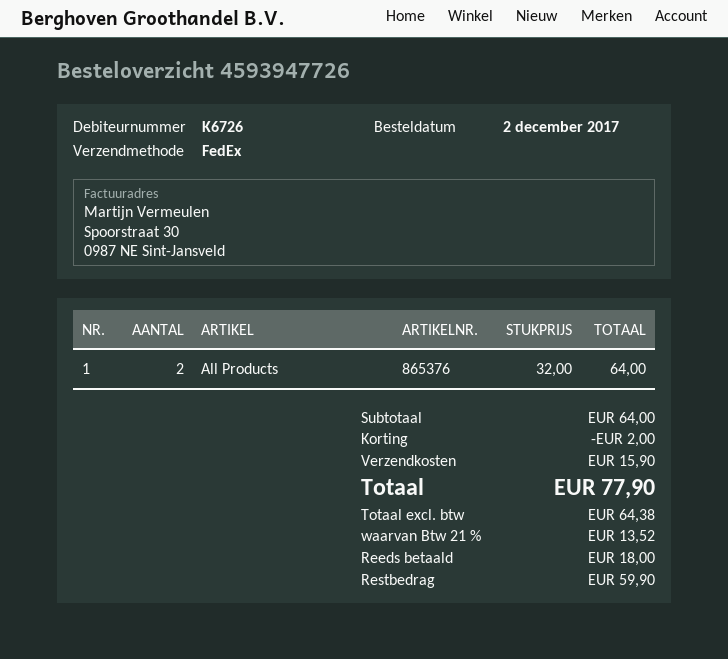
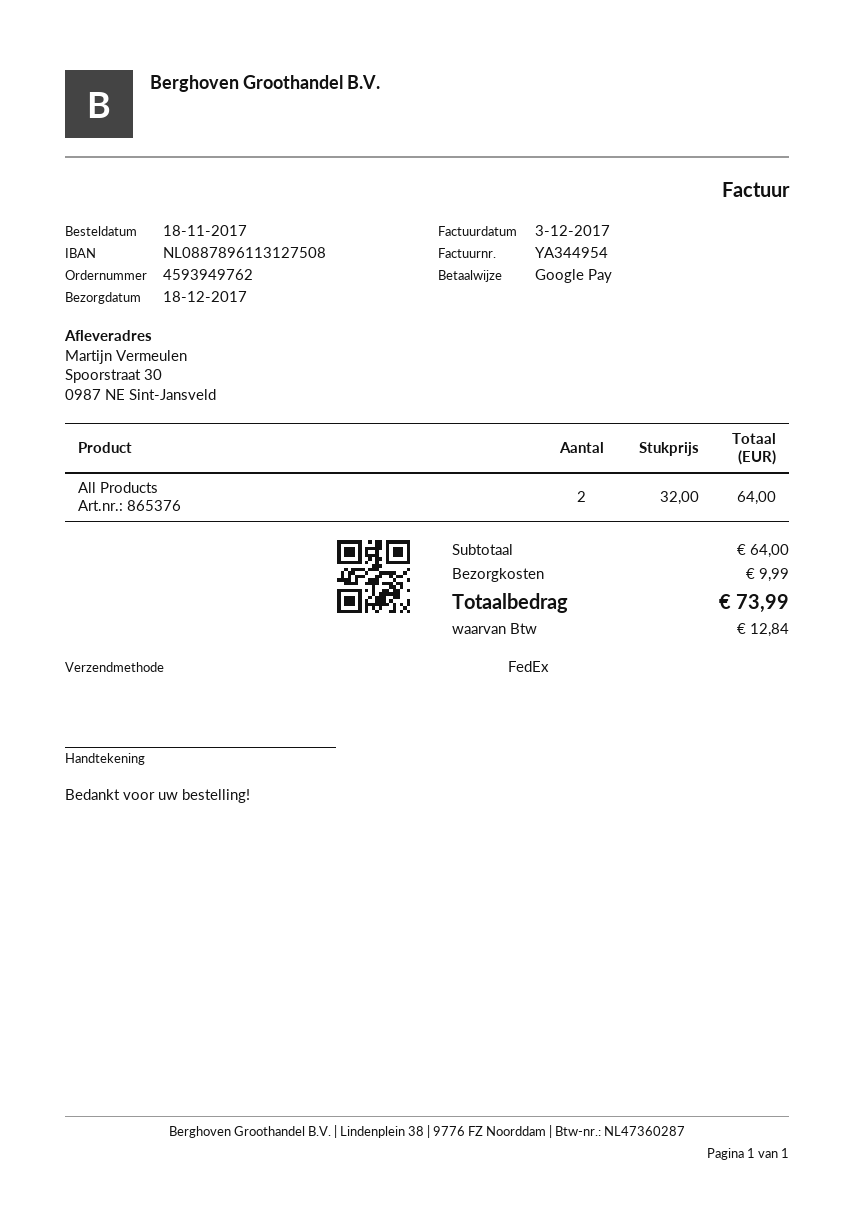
order number: 4593947726 -> 4593949762
order date: 2017-12-02 -> 2017-11-18
discount: 2.00 -> none
shipping: 15.90 -> 9.99
tax: 13.52 -> 12.84
total: 77.90 -> 73.99

